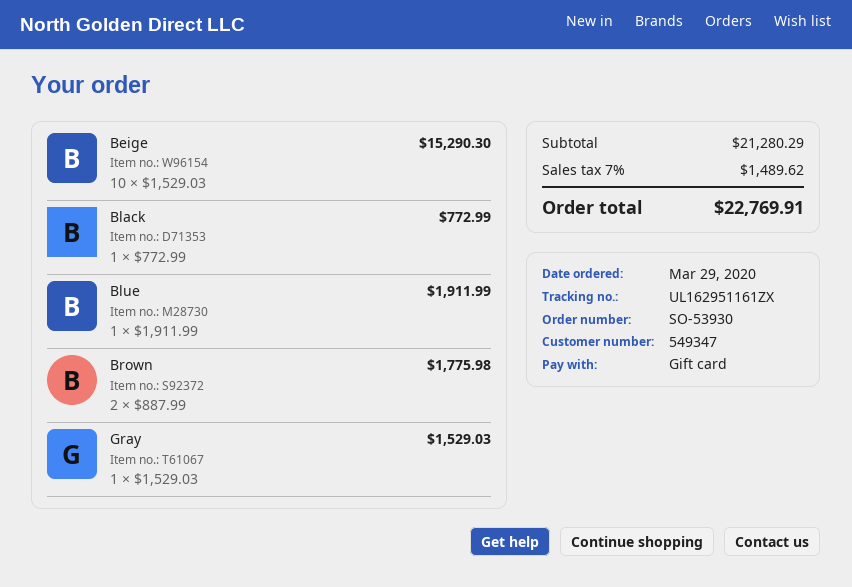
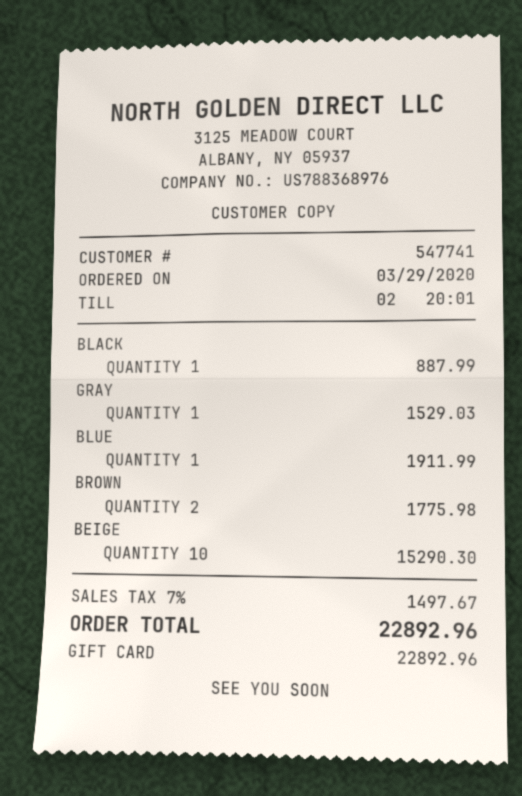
customer number: 549347 -> 547741
Black: 1 for 772.99 -> 1 for 887.99
tax: 7% = 1489.62 -> 7% = 1497.67
total: 22769.91 -> 22892.96

